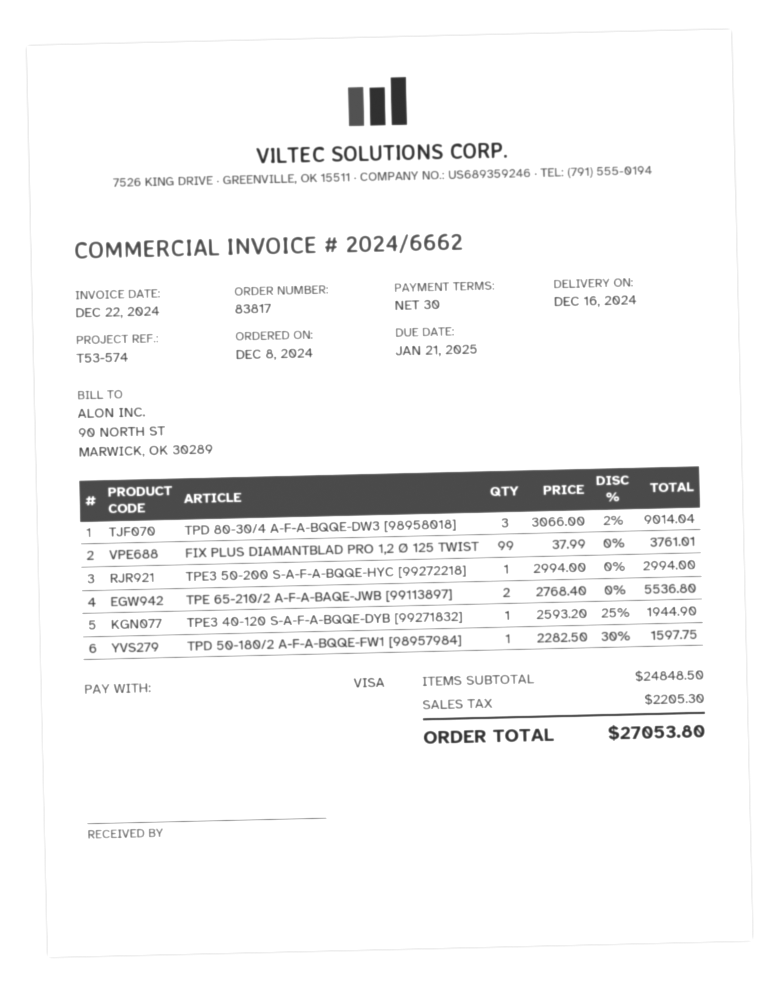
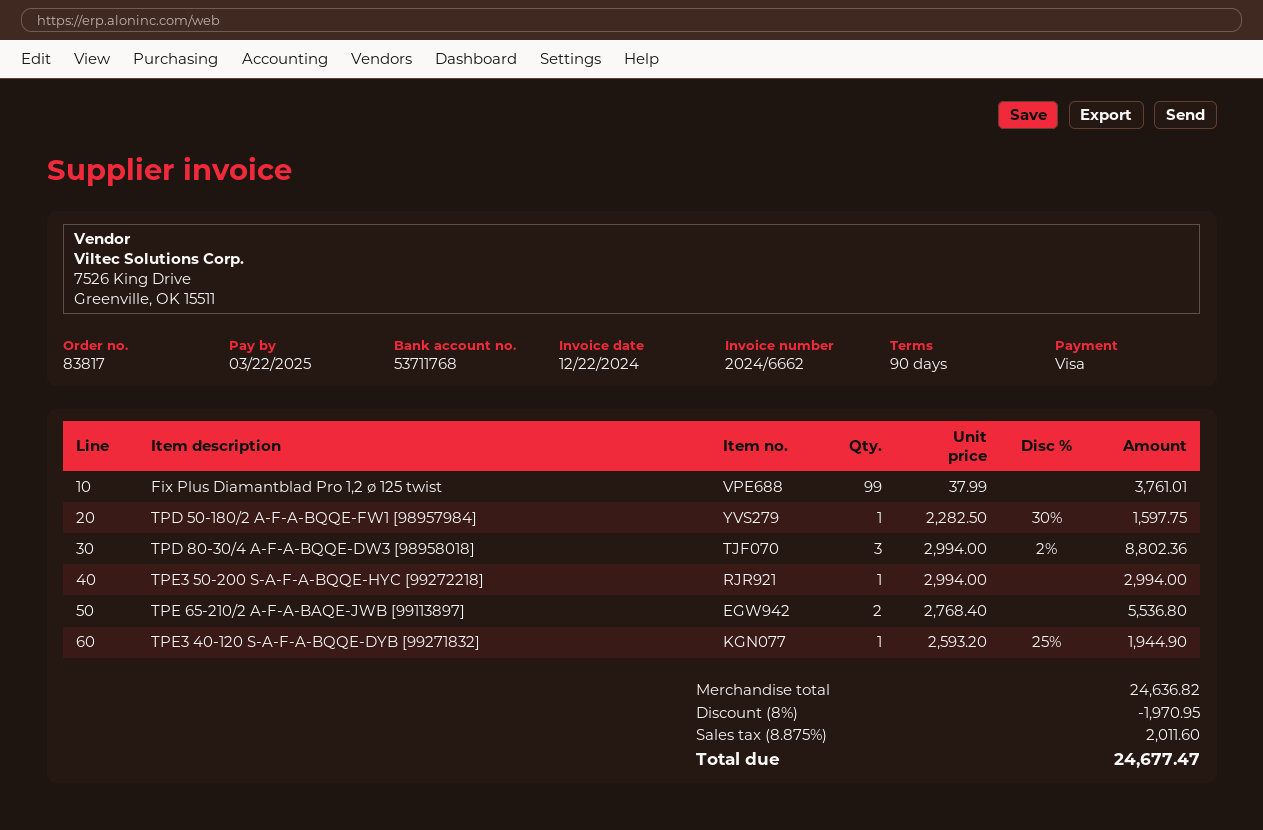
payment terms: 30 days -> 90 days
due date: 2025-01-21 -> 2025-03-22
TPD 80-30/4 A-F-A-BQQE-DW3 [98958018]: 3 x 3066.00 - 2% = 9014.04 -> 3 x 2994.00 - 2% = 8802.36
subtotal: 24848.50 -> 24636.82
discount: none -> 8% = 1970.95
tax: 2205.30 -> 2011.60
total: 27053.80 -> 24677.47

